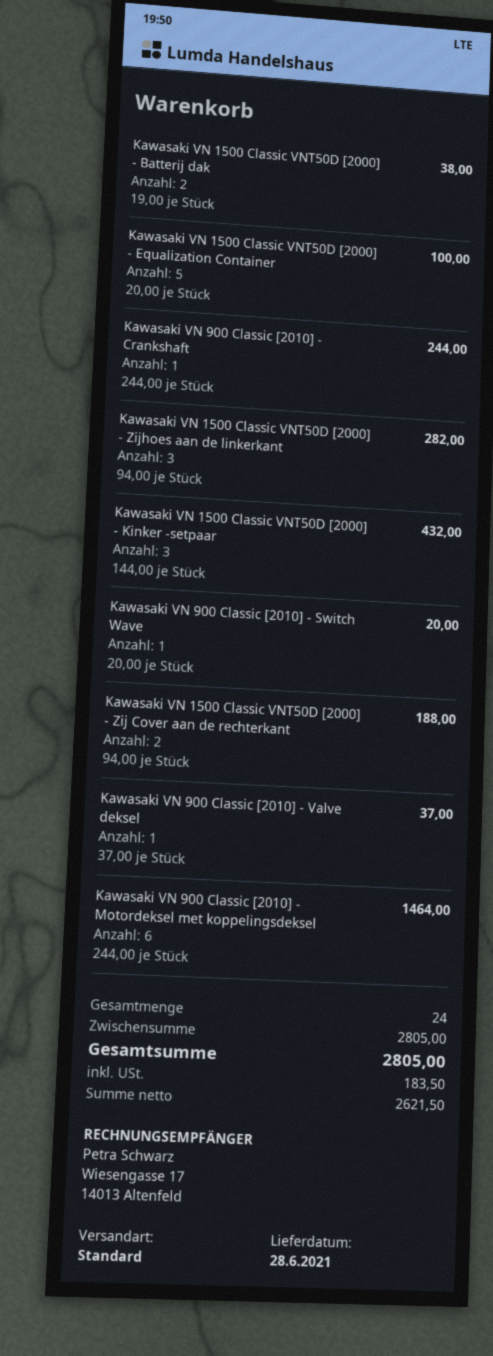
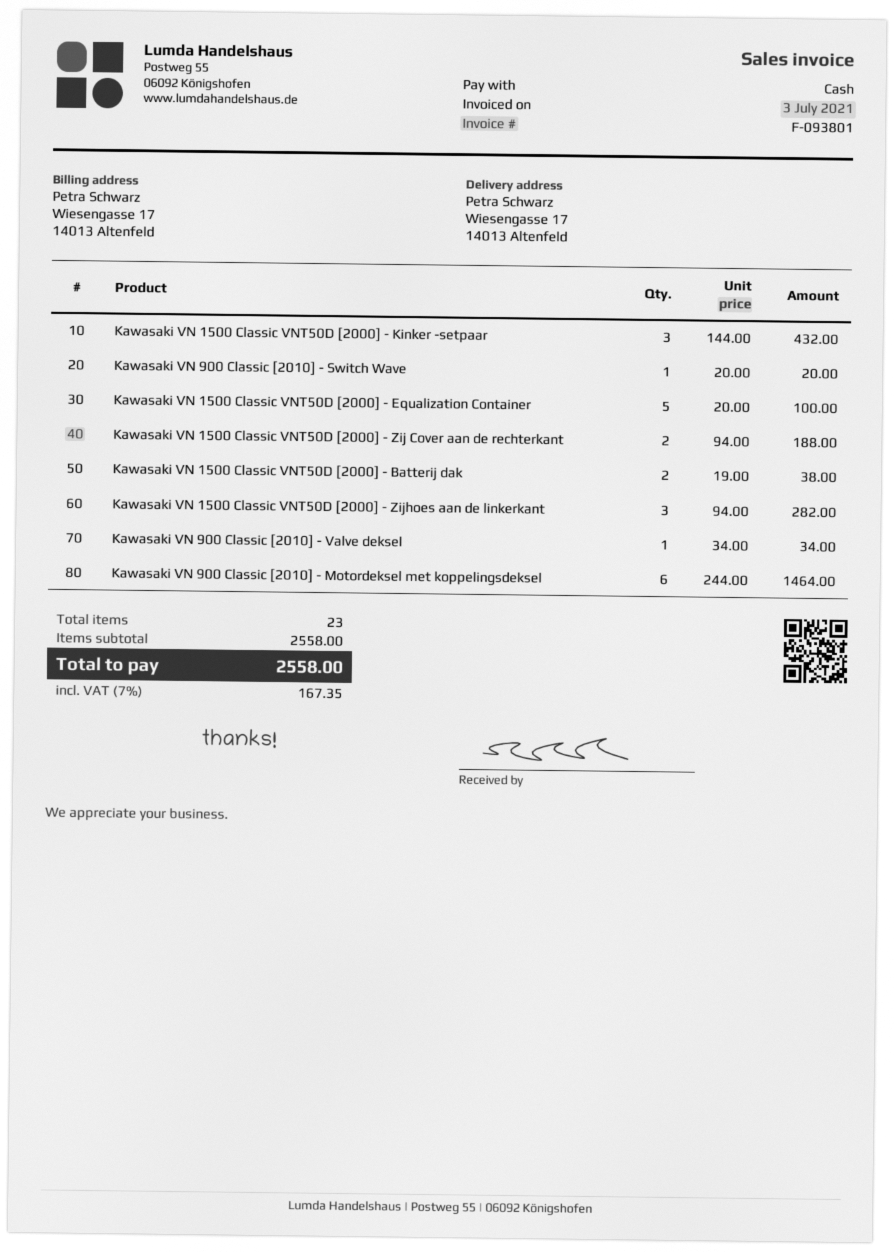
Kawasaki VN 900 Classic [2010] - Crankshaft: 1 x 244.00 = 244.00 -> none
Kawasaki VN 900 Classic [2010] - Valve deksel: 1 x 37.00 = 37.00 -> 1 x 34.00 = 34.00
total quantity: 24 -> 23
subtotal: 2805.00 -> 2558.00
tax: 183.50 -> 167.35
total: 2805.00 -> 2558.00

